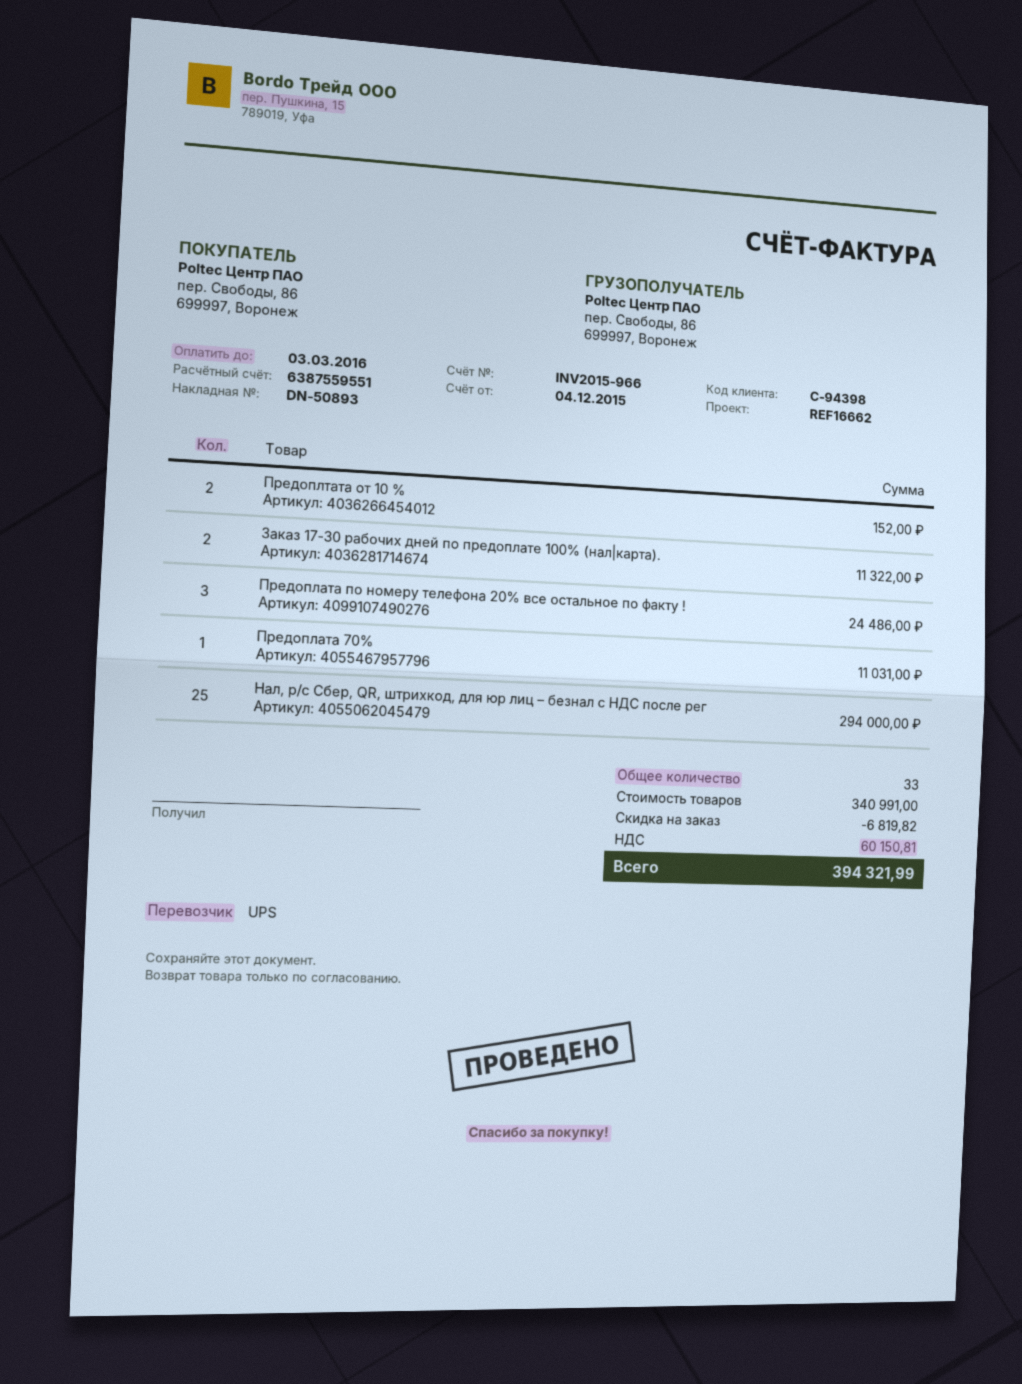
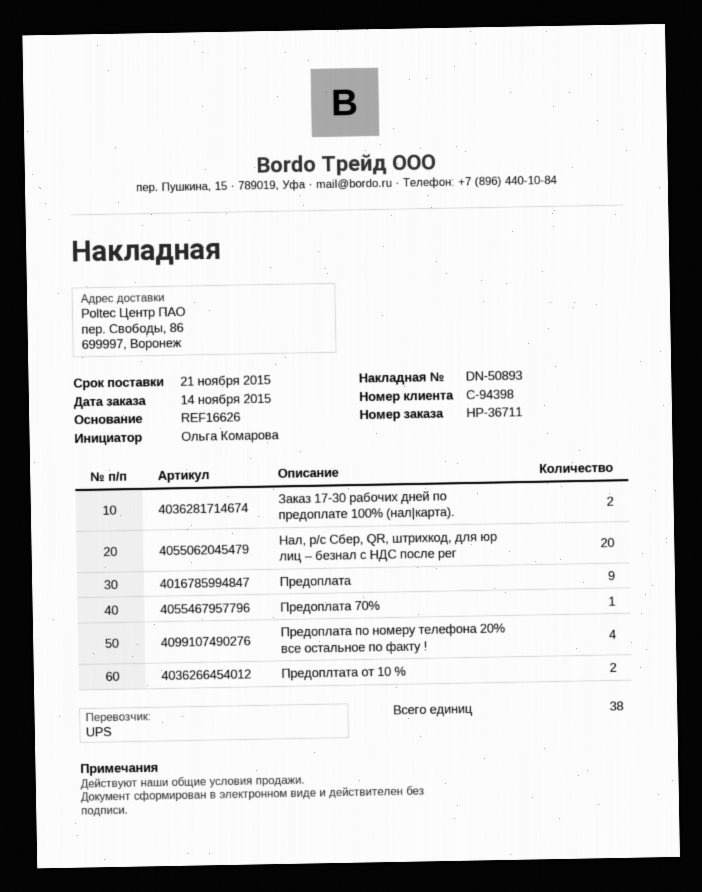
reference: REF16662 -> REF16626
Предоплата по номеру телефона 20% все остальное по факту !: 3 -> 4
Нал, р/с Сбер, QR, штрихкод, для юр лиц – безнал с НДС после рег: 25 -> 20
Предоплата: none -> 9
total quantity: 33 -> 38

